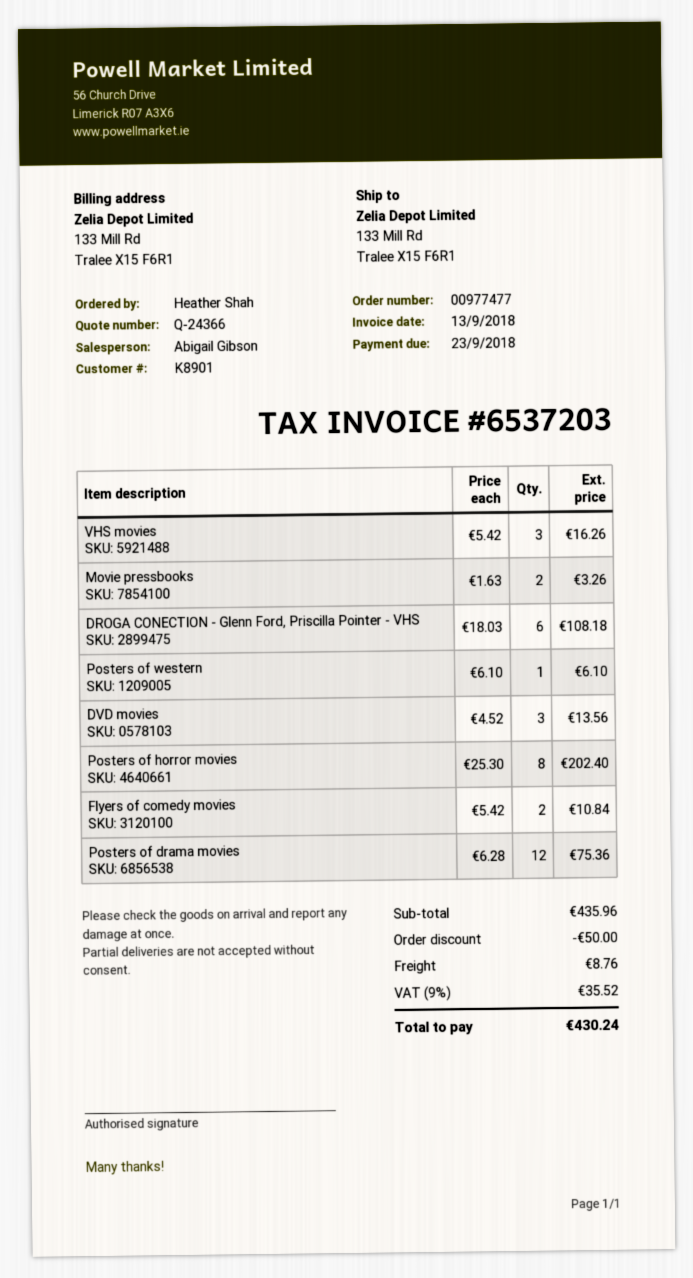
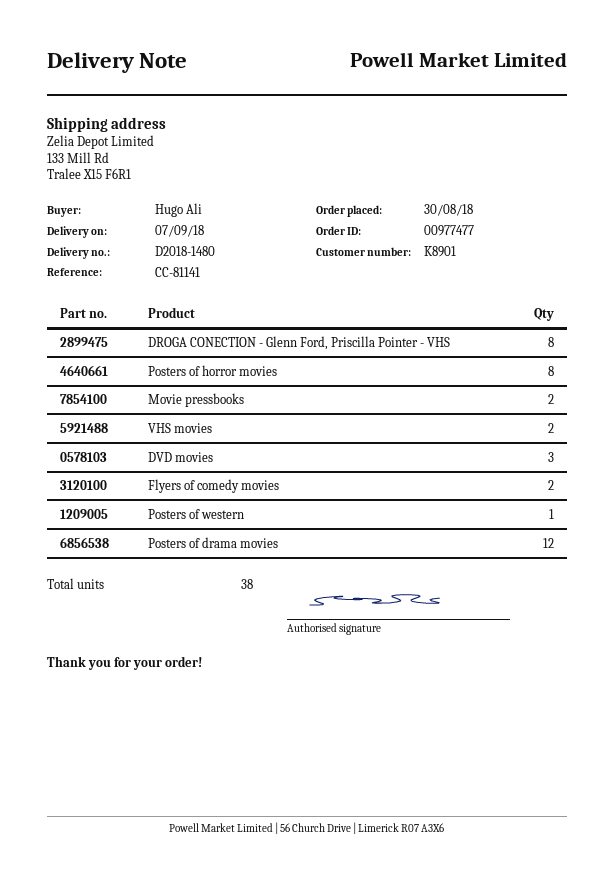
ordered by: Heather Shah -> Hugo Ali
VHS movies: 3 -> 2
DROGA CONECTION - Glenn Ford, Priscilla Pointer - VHS: 6 -> 8

